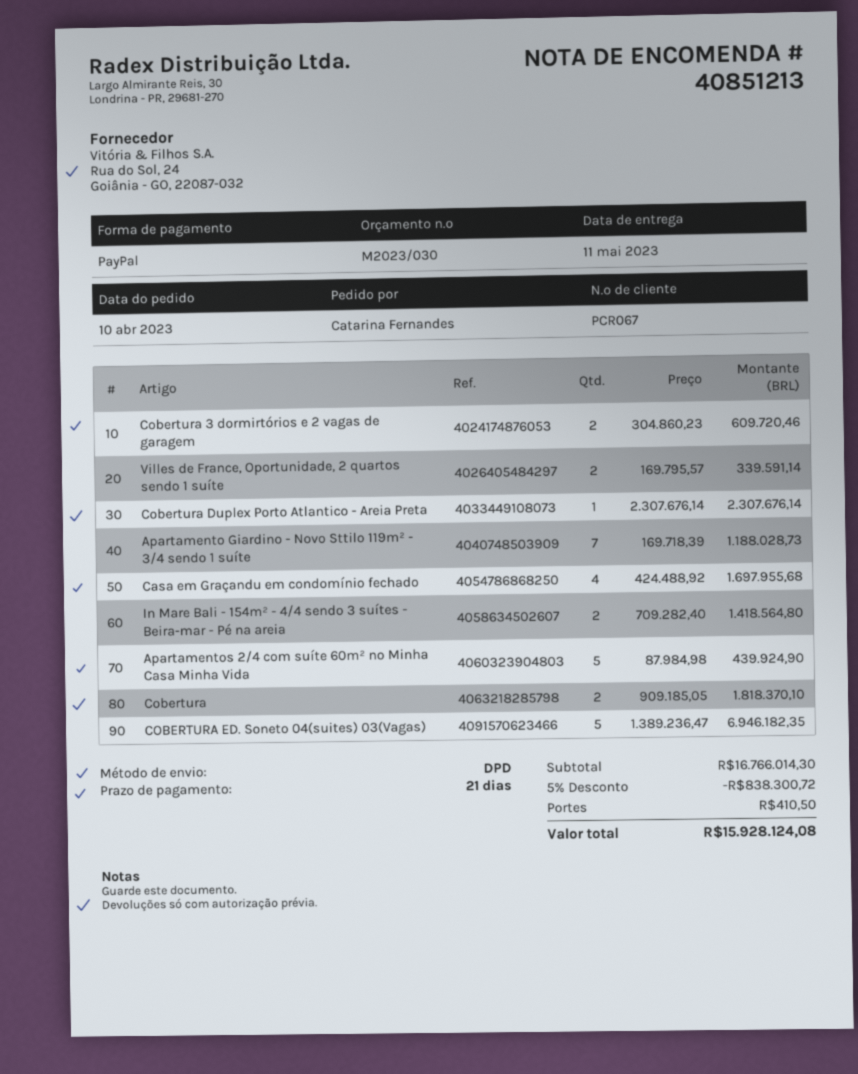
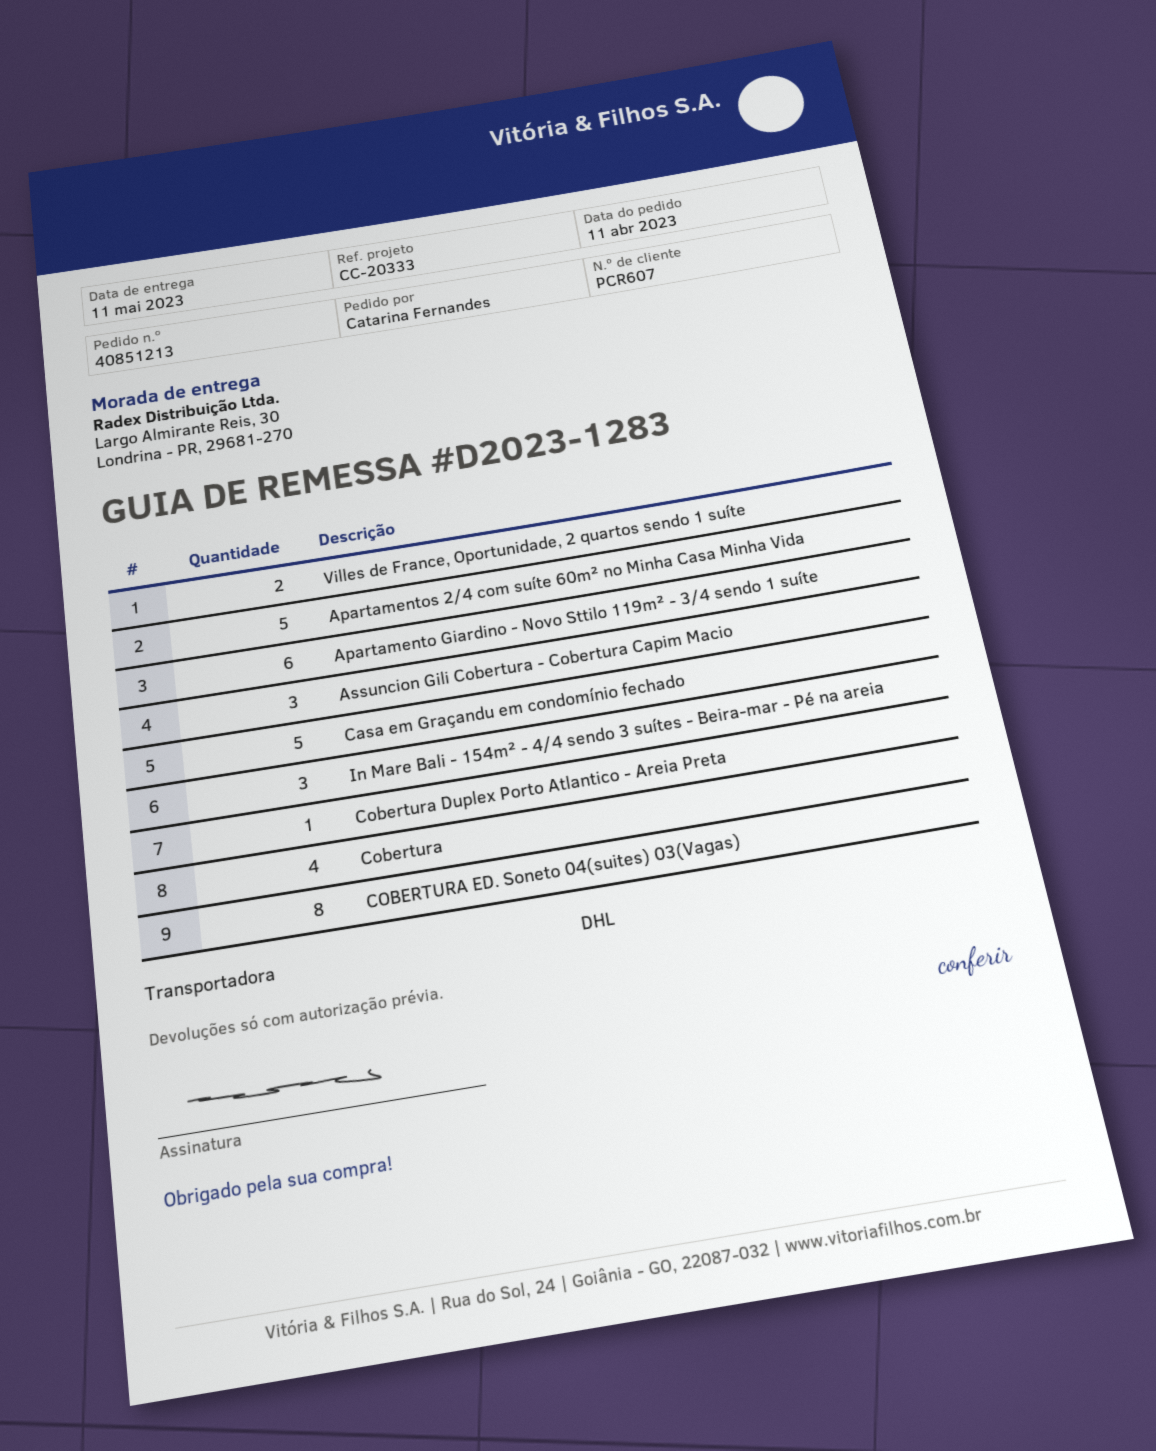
order date: 2023-04-10 -> 2023-04-11
customer number: PCR067 -> PCR607
shipping method: DPD -> DHL
Cobertura 3 dormirtórios e 2 vagas de garagem: 2 -> none
Apartamento Giardino - Novo Sttilo 119m² - 3/4 sendo 1 suíte: 7 -> 6
Casa em Graçandu em condomínio fechado: 4 -> 5
In Mare Bali - 154m² - 4/4 sendo 3 suítes - Beira-mar - Pé na areia: 2 -> 3
Cobertura: 2 -> 4
COBERTURA ED. Soneto 04(suites) 03(Vagas): 5 -> 8
Assuncion Gili Cobertura - Cobertura Capim Macio: none -> 3

